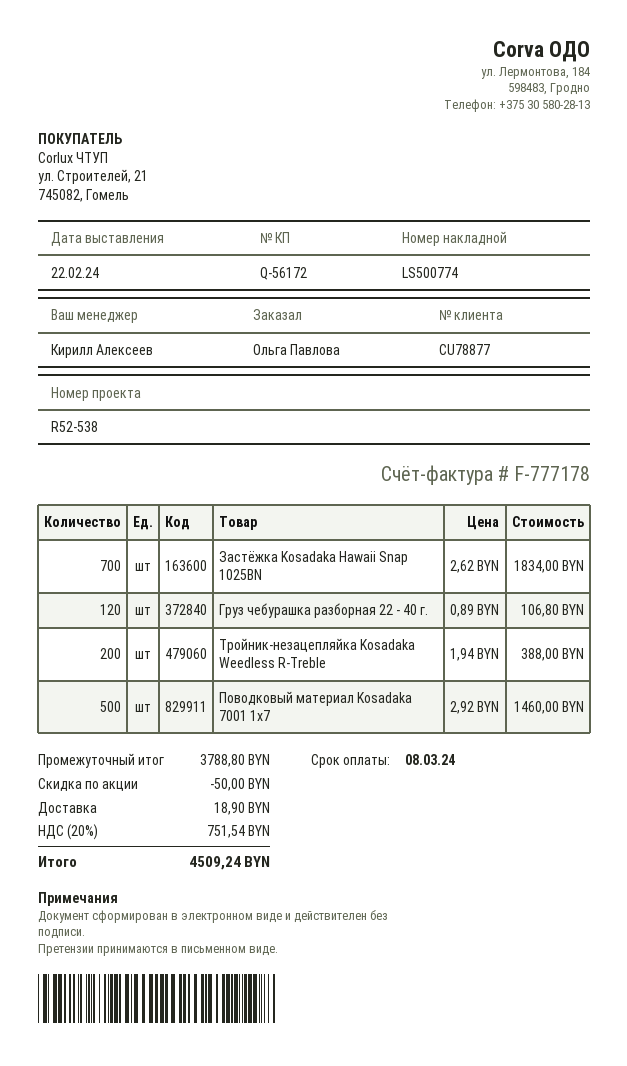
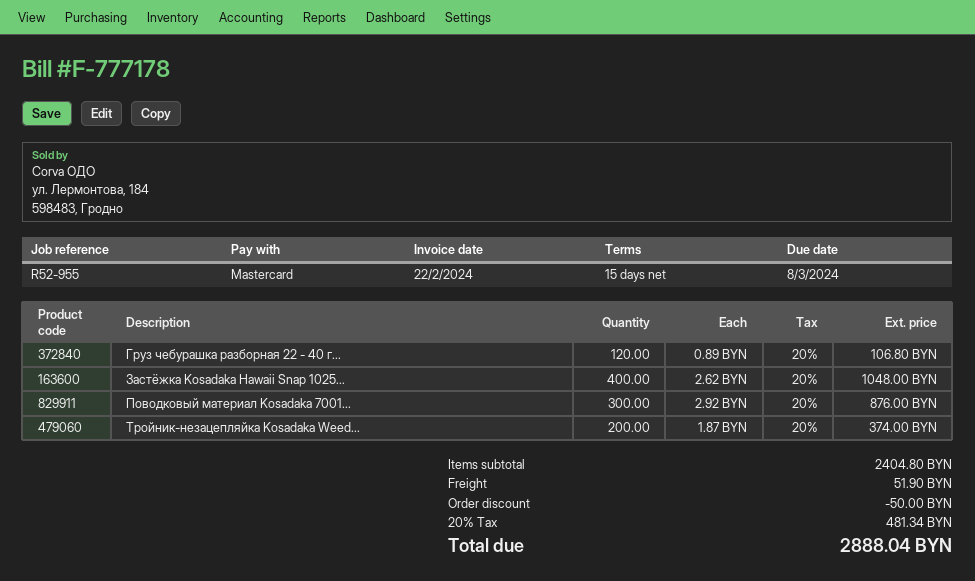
reference: R52-538 -> R52-955
Застёжка Kosadaka Hawaii Snap 1025BN: 700 x 2.62 = 1834.00 -> 400 x 2.62 = 1048.00
Тройник-незацепляйка Kosadaka Weedless R-Treble: 200 x 1.94 = 388.00 -> 200 x 1.87 = 374.00
Поводковый материал Kosadaka 7001 1x7: 500 x 2.92 = 1460.00 -> 300 x 2.92 = 876.00
subtotal: 3788.80 -> 2404.80
shipping: 18.90 -> 51.90
tax: 20% = 751.54 -> 20% = 481.34
total: 4509.24 -> 2888.04

